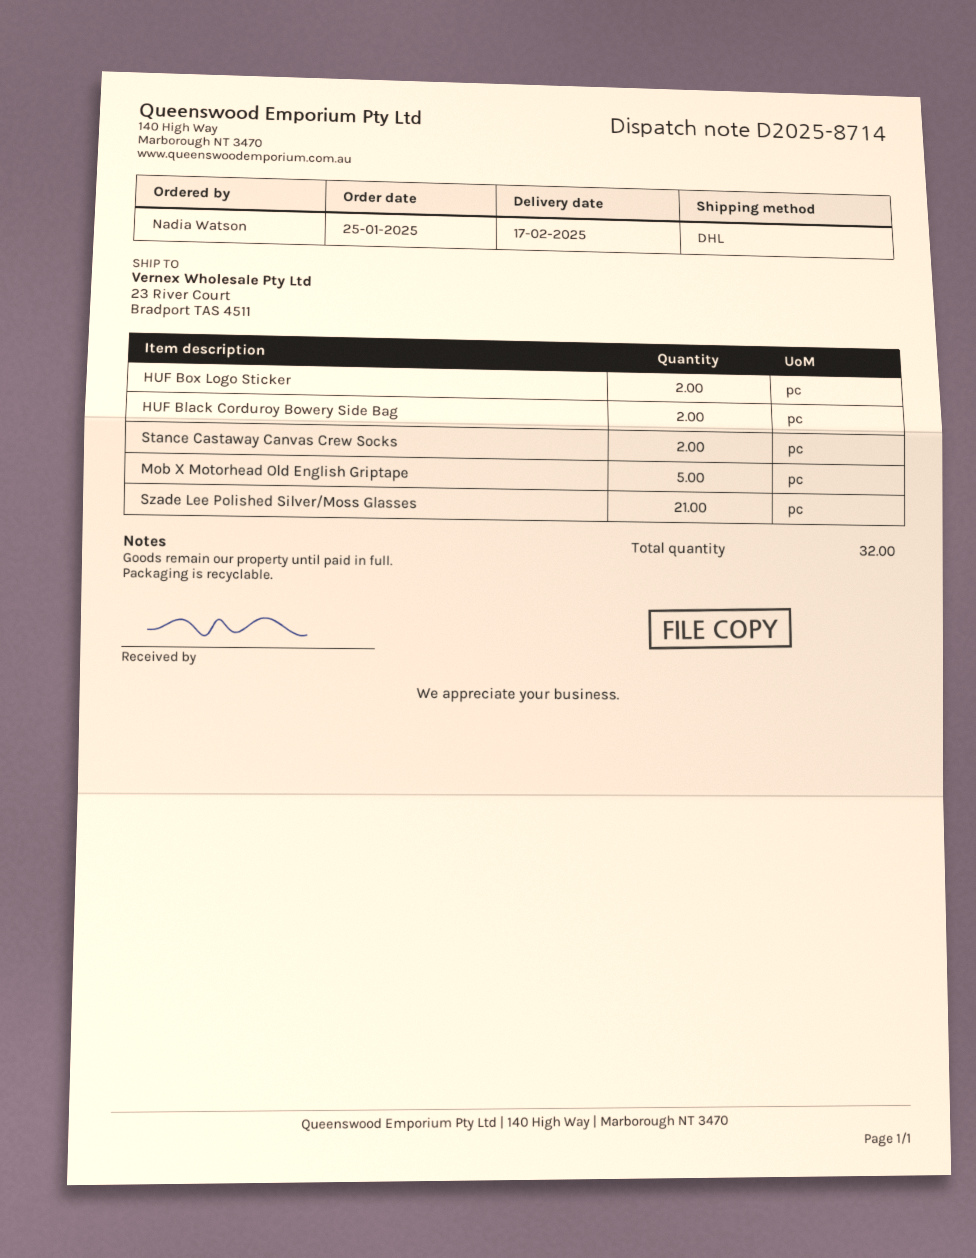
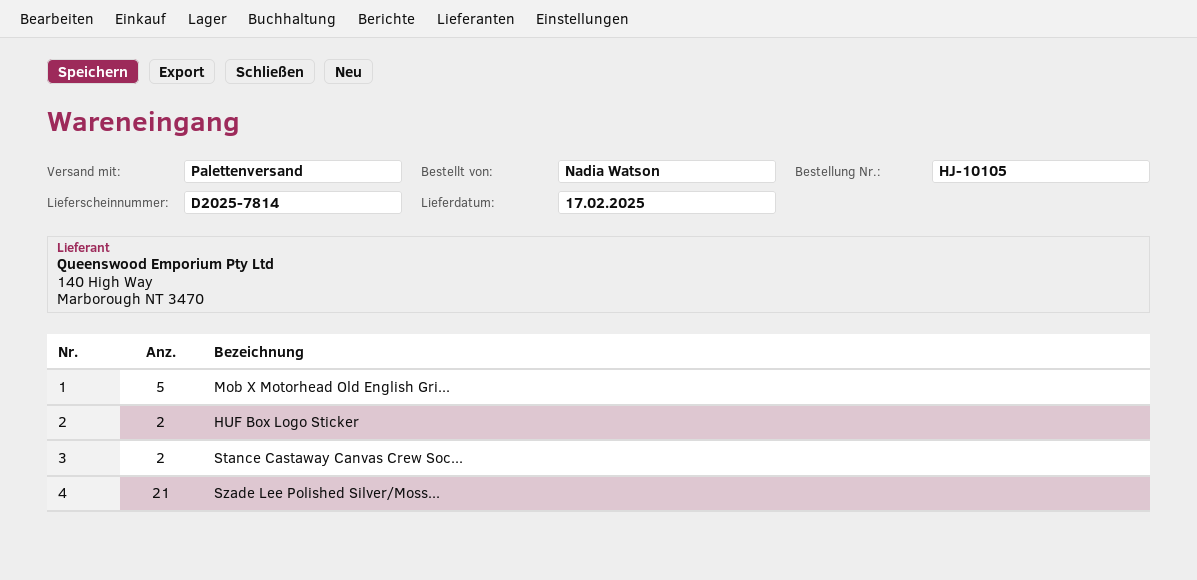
delivery note number: D2025-8714 -> D2025-7814
shipping method: DHL -> pallet freight
HUF Black Corduroy Bowery Side Bag: 2 -> none

